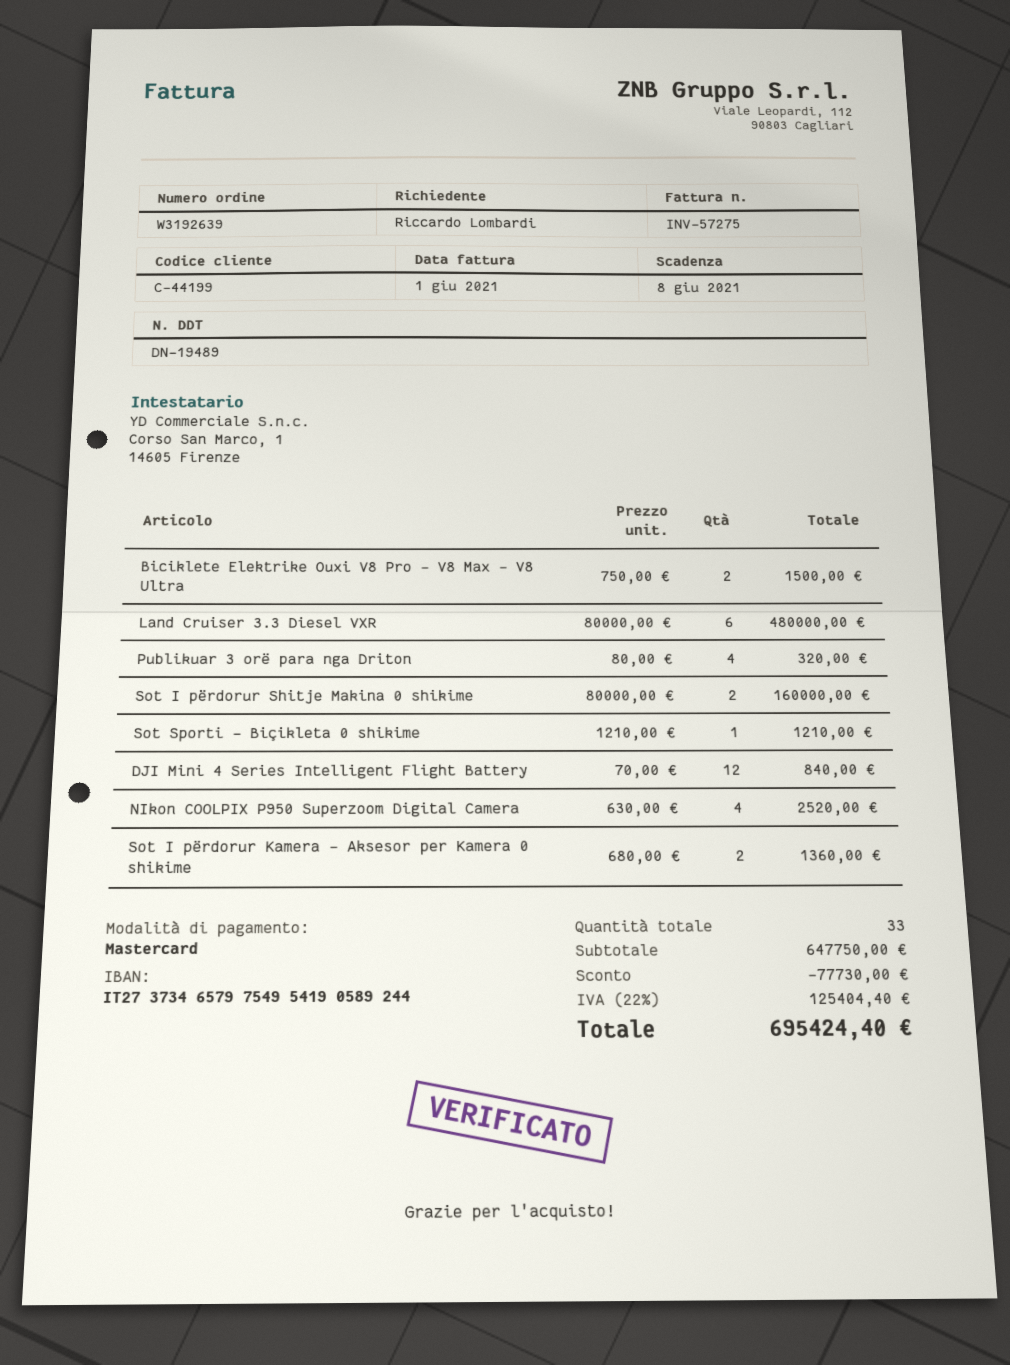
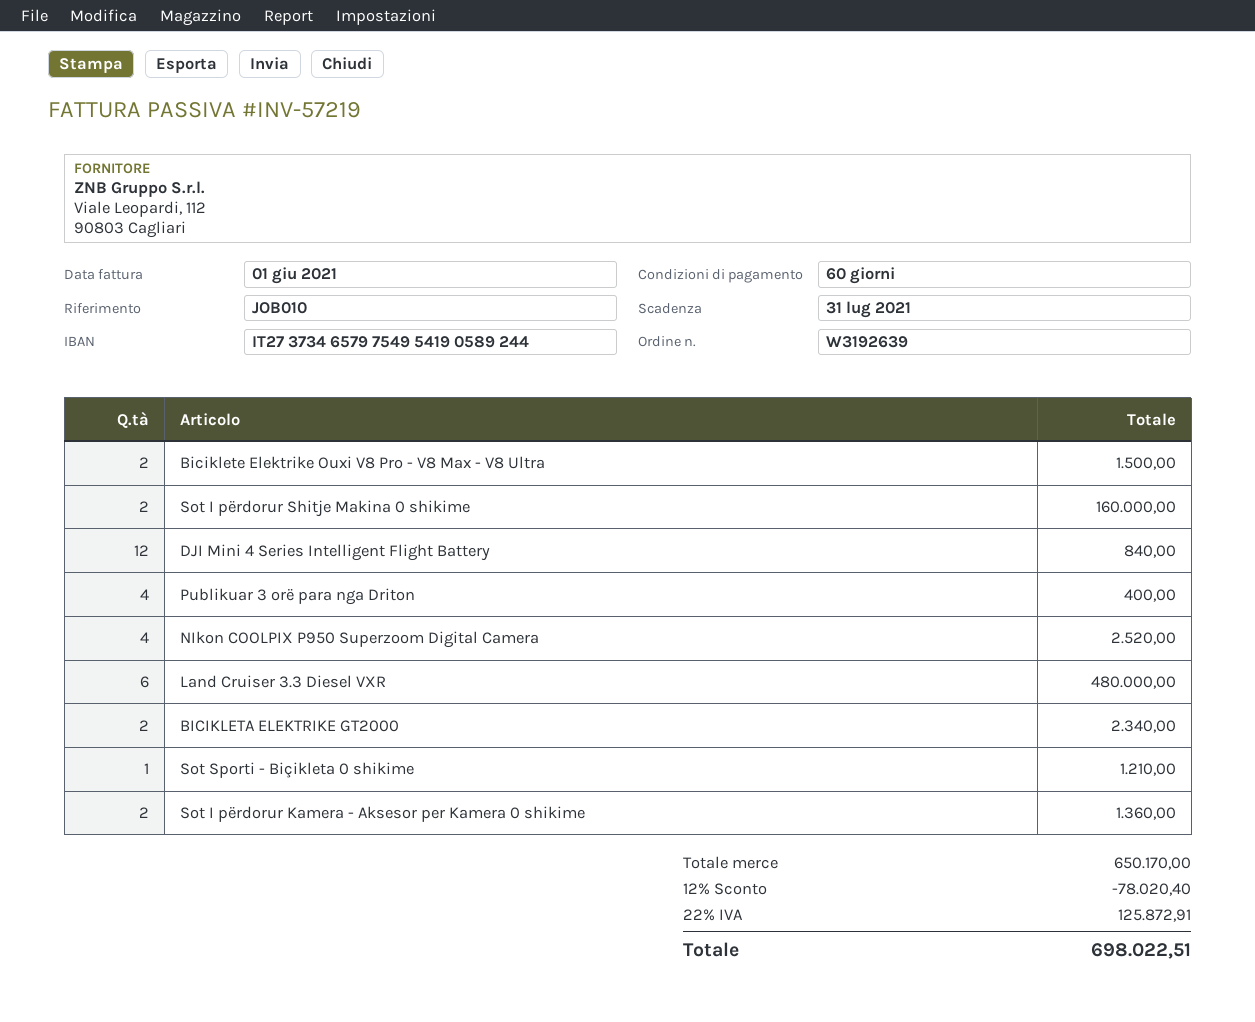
invoice number: INV-57275 -> INV-57219
due date: 2021-06-08 -> 2021-07-31
Publikuar 3 orë para nga Driton: 4 for 320.00 -> 4 for 400.00
BICIKLETA ELEKTRIKE GT2000: none -> 2 for 2340.00
subtotal: 647750.00 -> 650170.00
discount: 77730.00 -> 78020.40
tax: 22% = 125404.40 -> 22% = 125872.91
total: 695424.40 -> 698022.51

